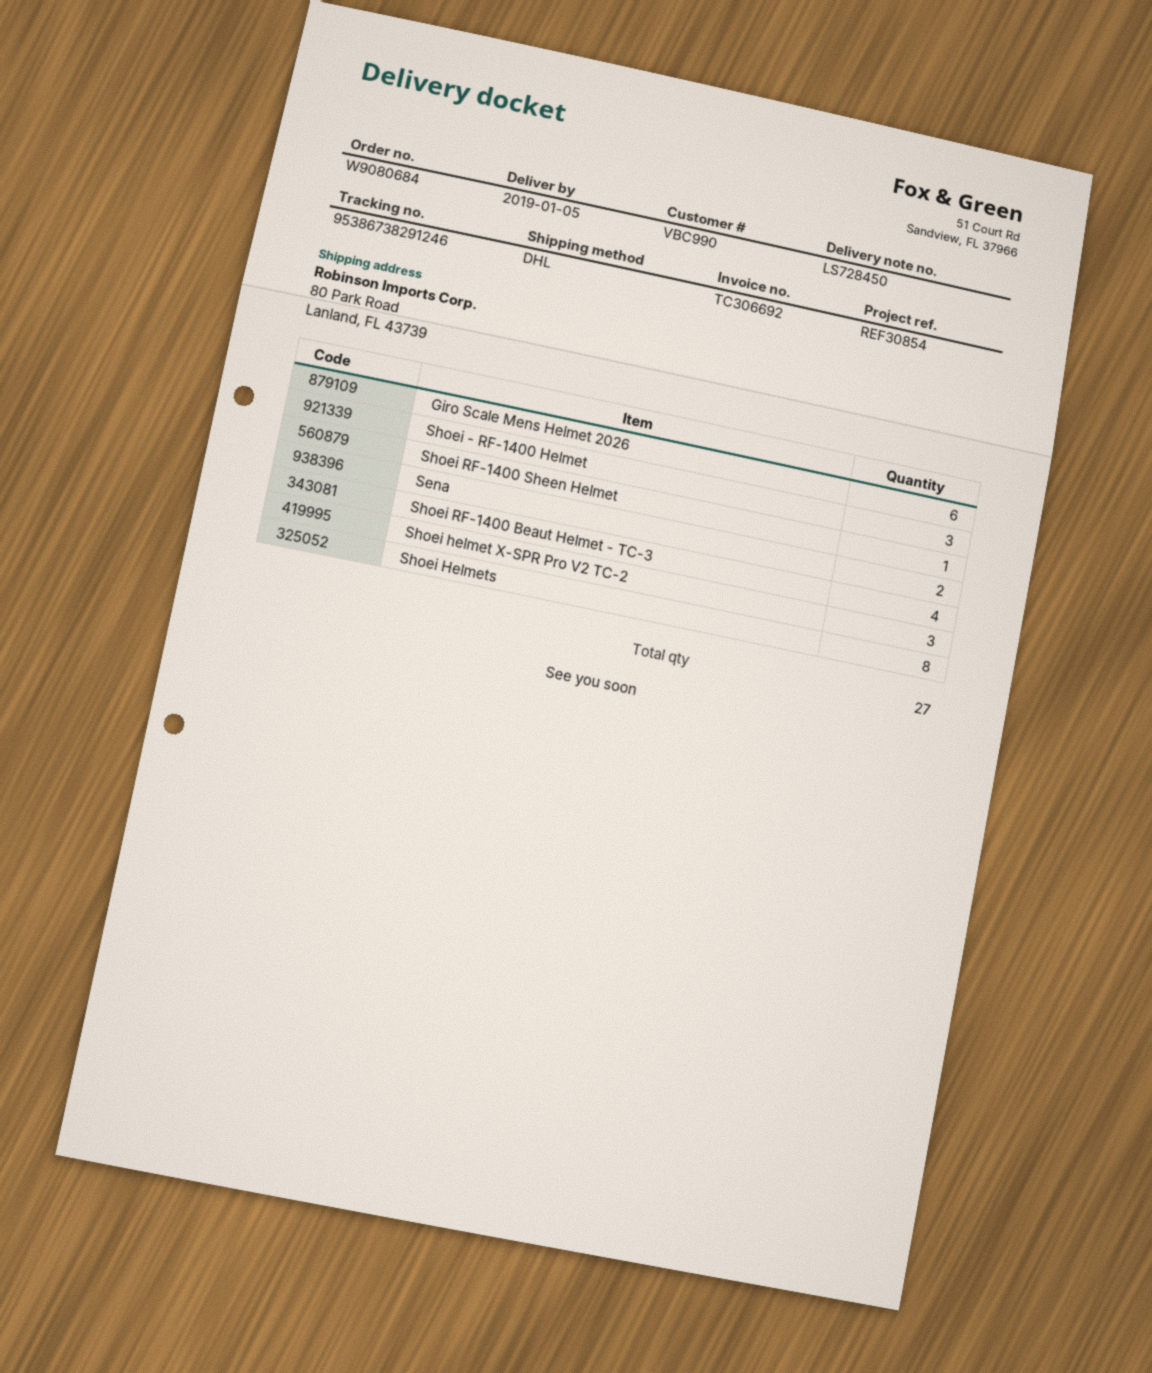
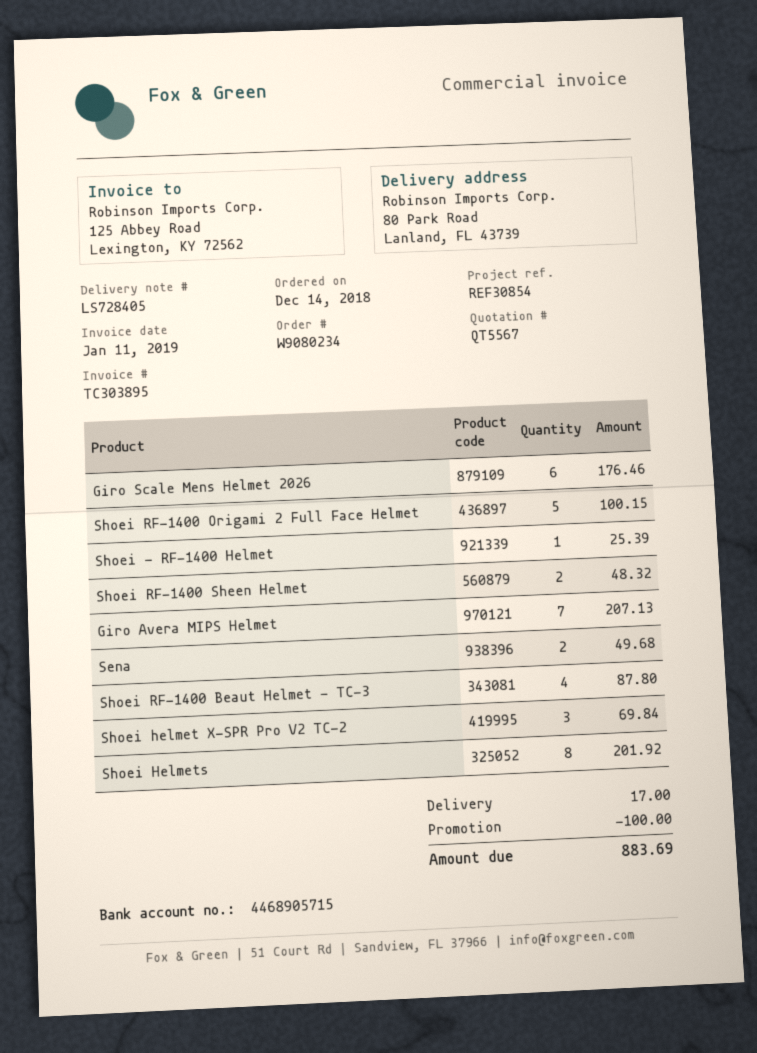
order number: W9080684 -> W9080234
delivery note number: LS728450 -> LS728405
invoice number: TC306692 -> TC303895
Shoei - RF-1400 Helmet: 3 -> 1
Shoei RF-1400 Sheen Helmet: 1 -> 2
Shoei RF-1400 Origami 2 Full Face Helmet: none -> 5
Giro Avera MIPS Helmet: none -> 7

